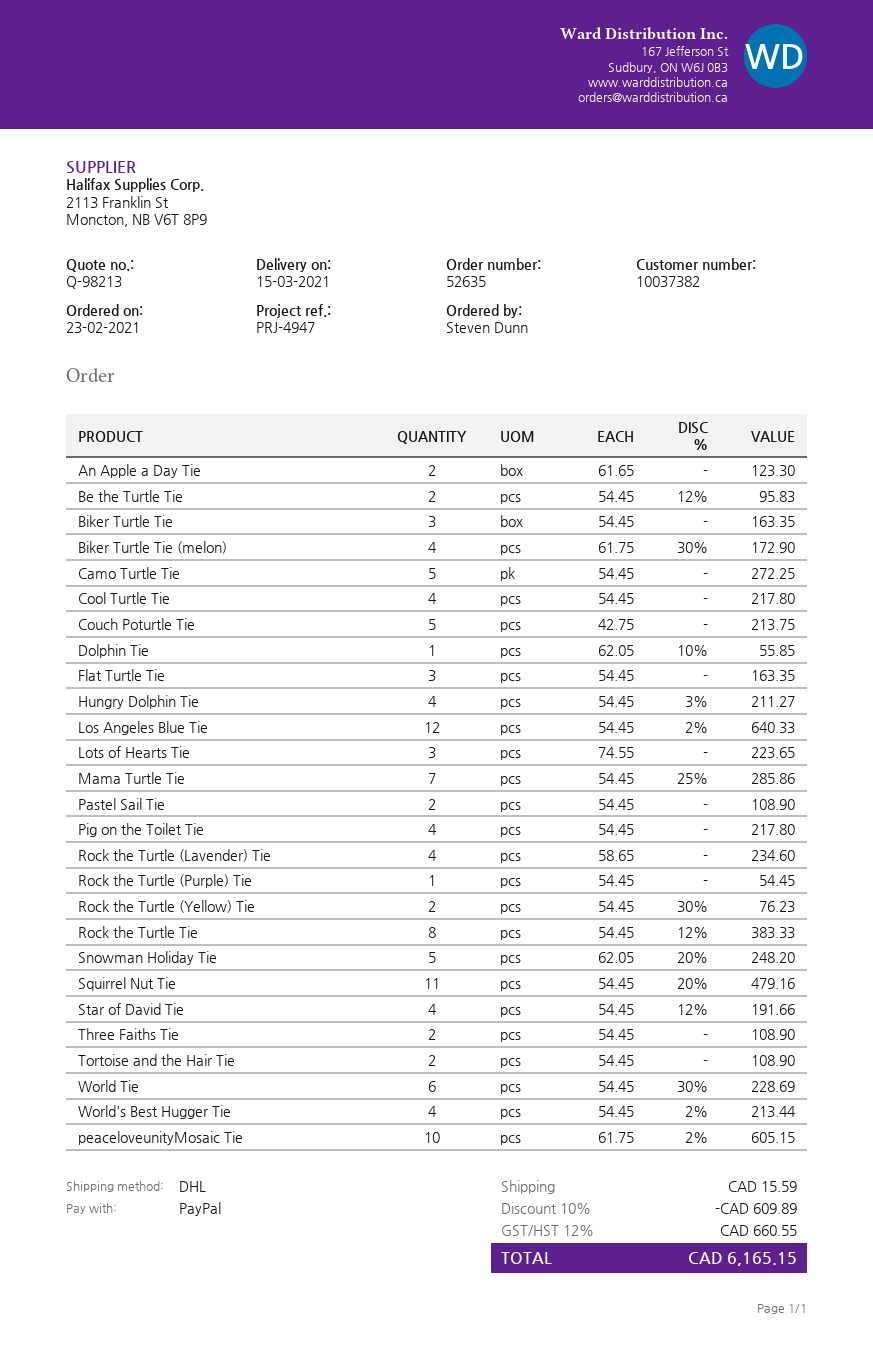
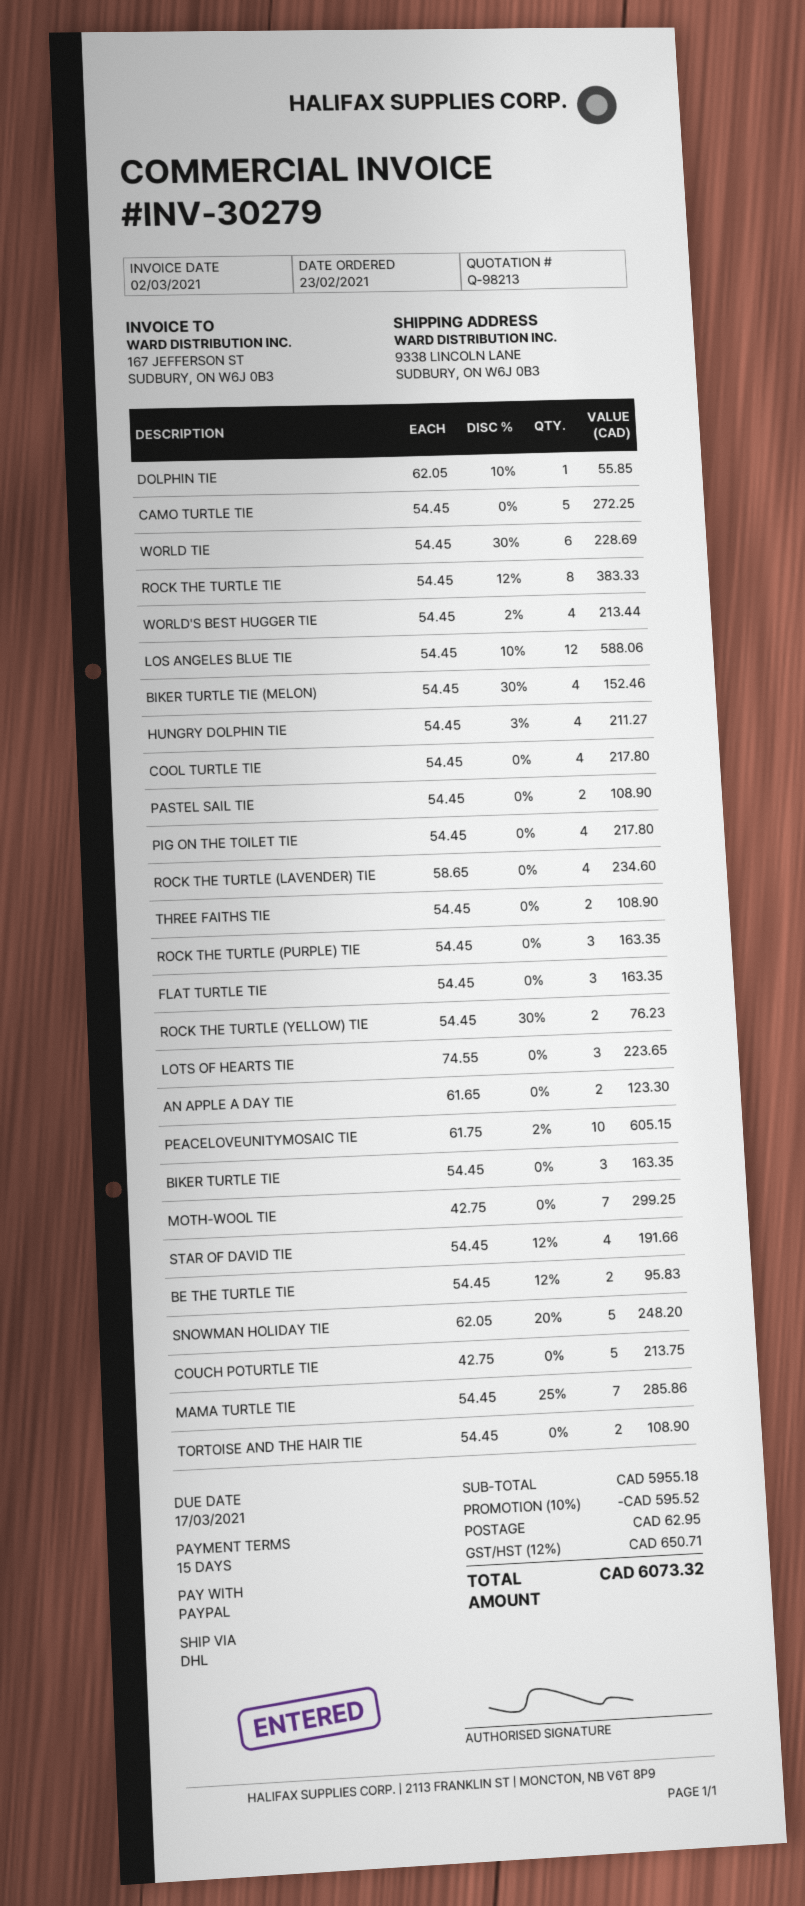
Biker Turtle Tie (melon): 4 x 61.75 - 30% = 172.90 -> 4 x 54.45 - 30% = 152.46
Los Angeles Blue Tie: 12 x 54.45 - 2% = 640.33 -> 12 x 54.45 - 10% = 588.06
Rock the Turtle (Purple) Tie: 1 x 54.45 = 54.45 -> 3 x 54.45 = 163.35
Squirrel Nut Tie: 11 x 54.45 - 20% = 479.16 -> none
MOTH-WOOL TIE: none -> 7 x 42.75 = 299.25
discount: 10% = 609.89 -> 10% = 595.52
shipping: 15.59 -> 62.95
tax: 12% = 660.55 -> 12% = 650.71
total: 6165.15 -> 6073.32

